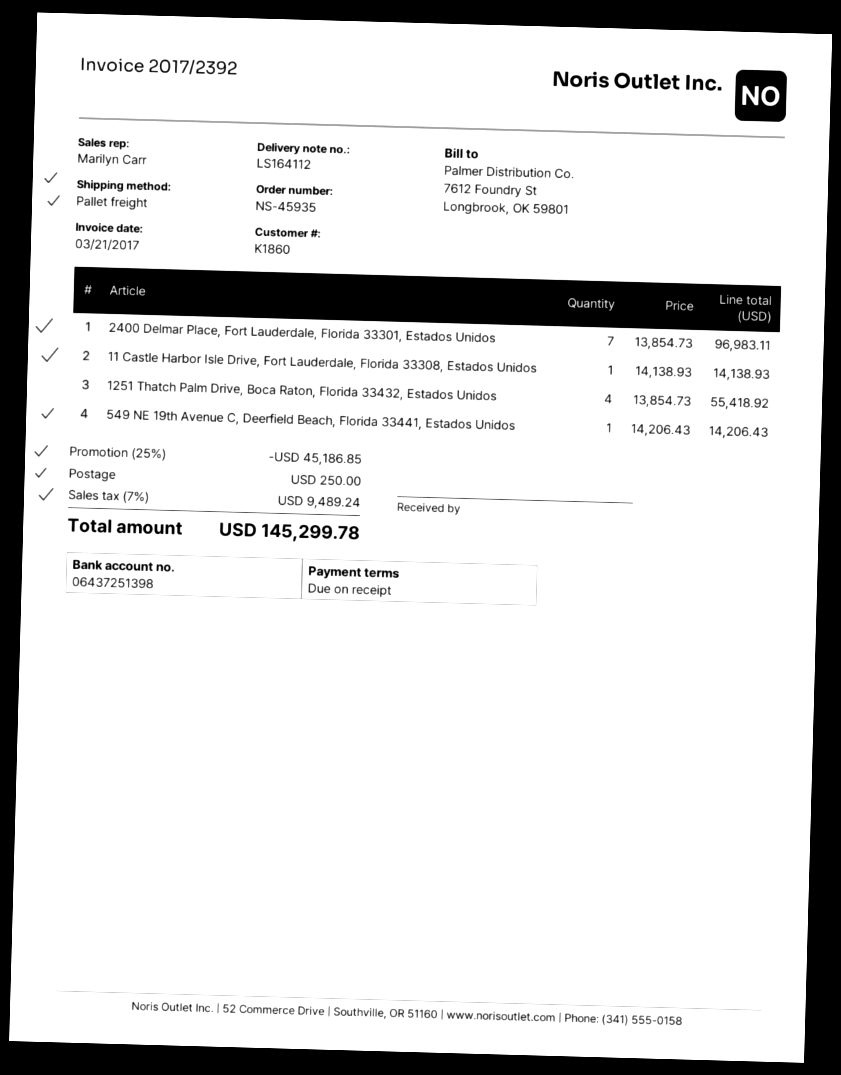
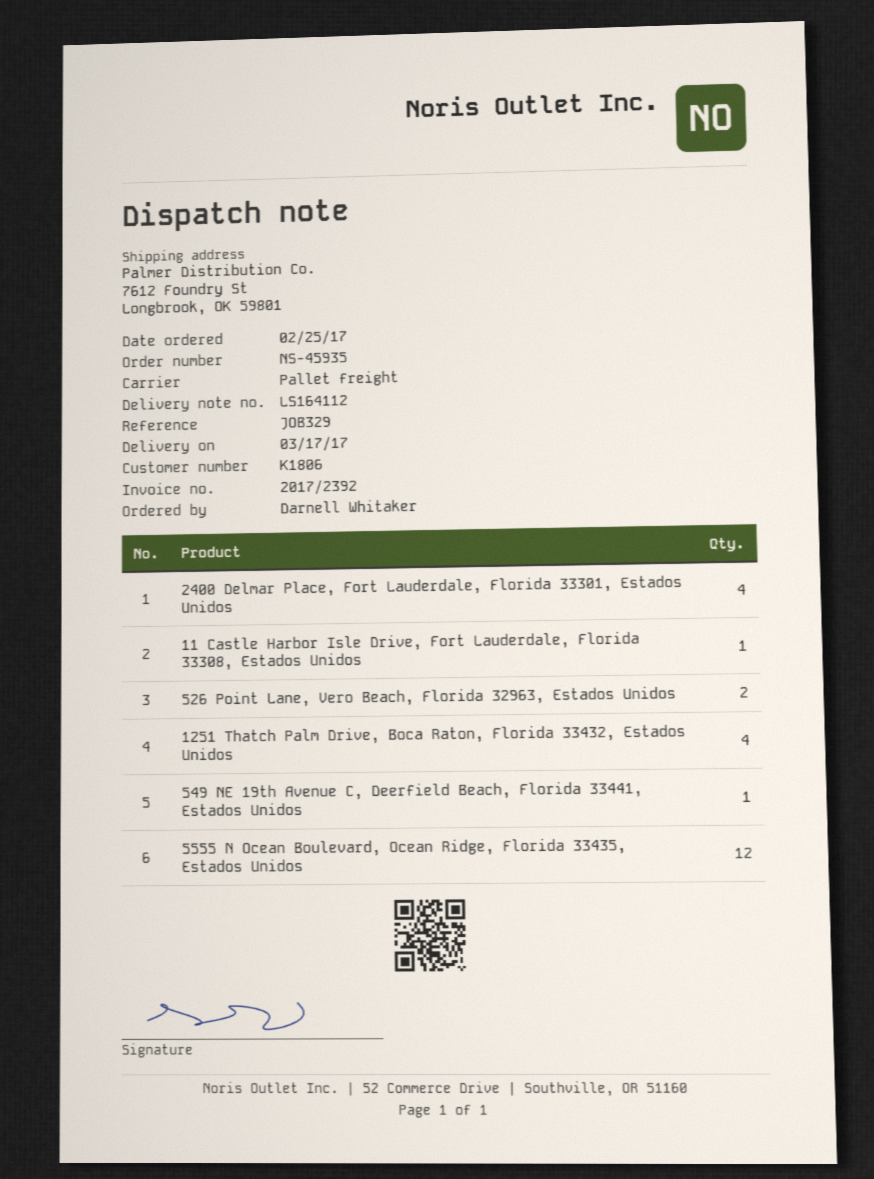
customer number: K1860 -> K1806
2400 Delmar Place, Fort Lauderdale, Florida 33301, Estados Unidos: 7 -> 4
526 Point Lane, Vero Beach, Florida 32963, Estados Unidos: none -> 2
5555 N Ocean Boulevard, Ocean Ridge, Florida 33435, Estados Unidos: none -> 12

